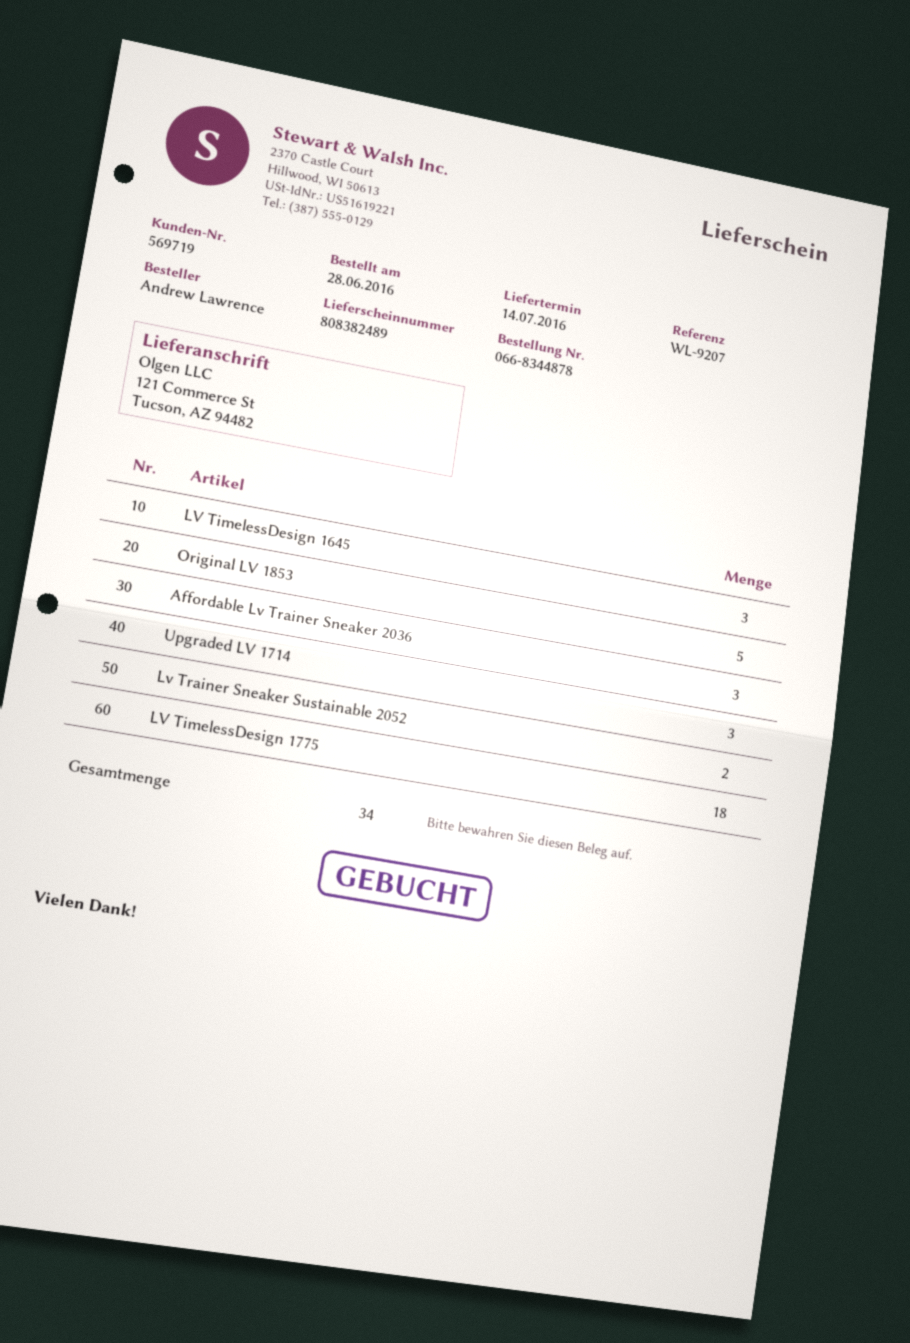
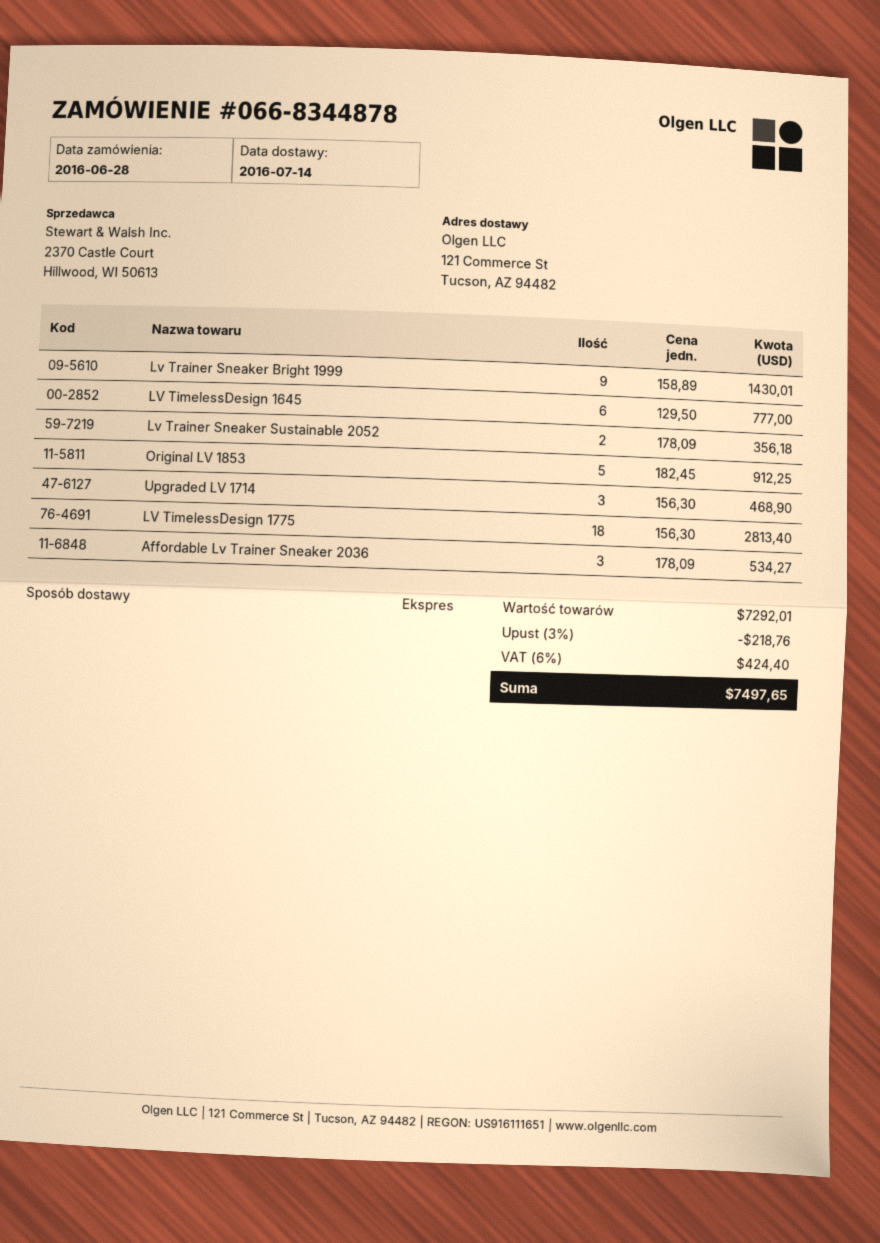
LV TimelessDesign 1645: 3 -> 6
Lv Trainer Sneaker Bright 1999: none -> 9

